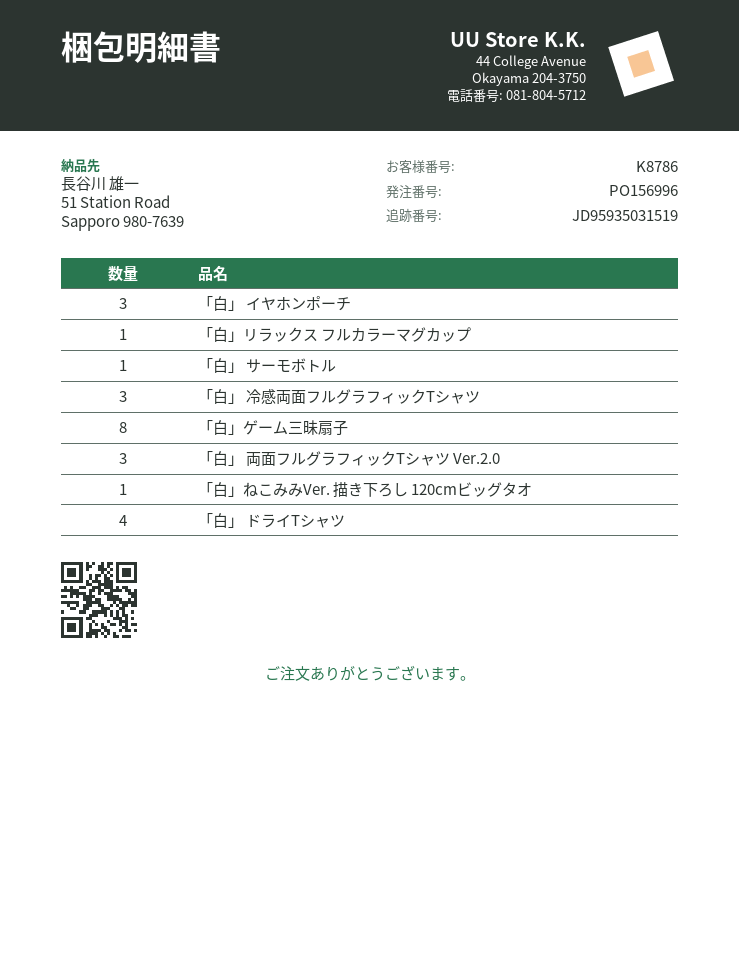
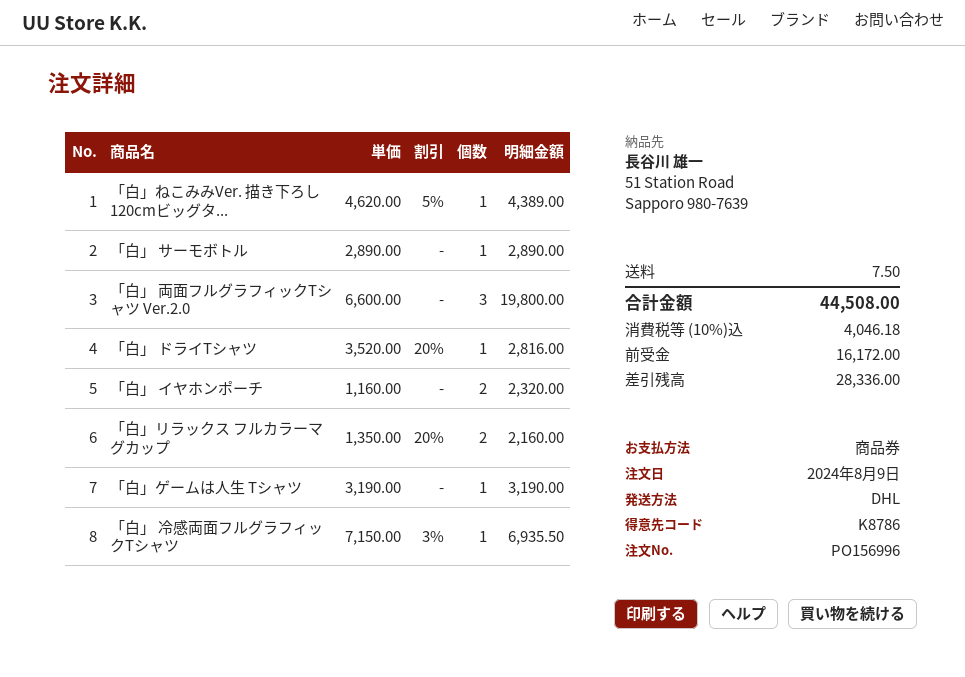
「白」 イヤホンポーチ: 3 -> 2
「白」リラックス フルカラーマグカップ: 1 -> 2
「白」 冷感両面フルグラフィックTシャツ: 3 -> 1
「白」ゲーム三昧扇子: 8 -> none
「白」 ドライTシャツ: 4 -> 1
「白」ゲームは人生 Tシャツ: none -> 1

